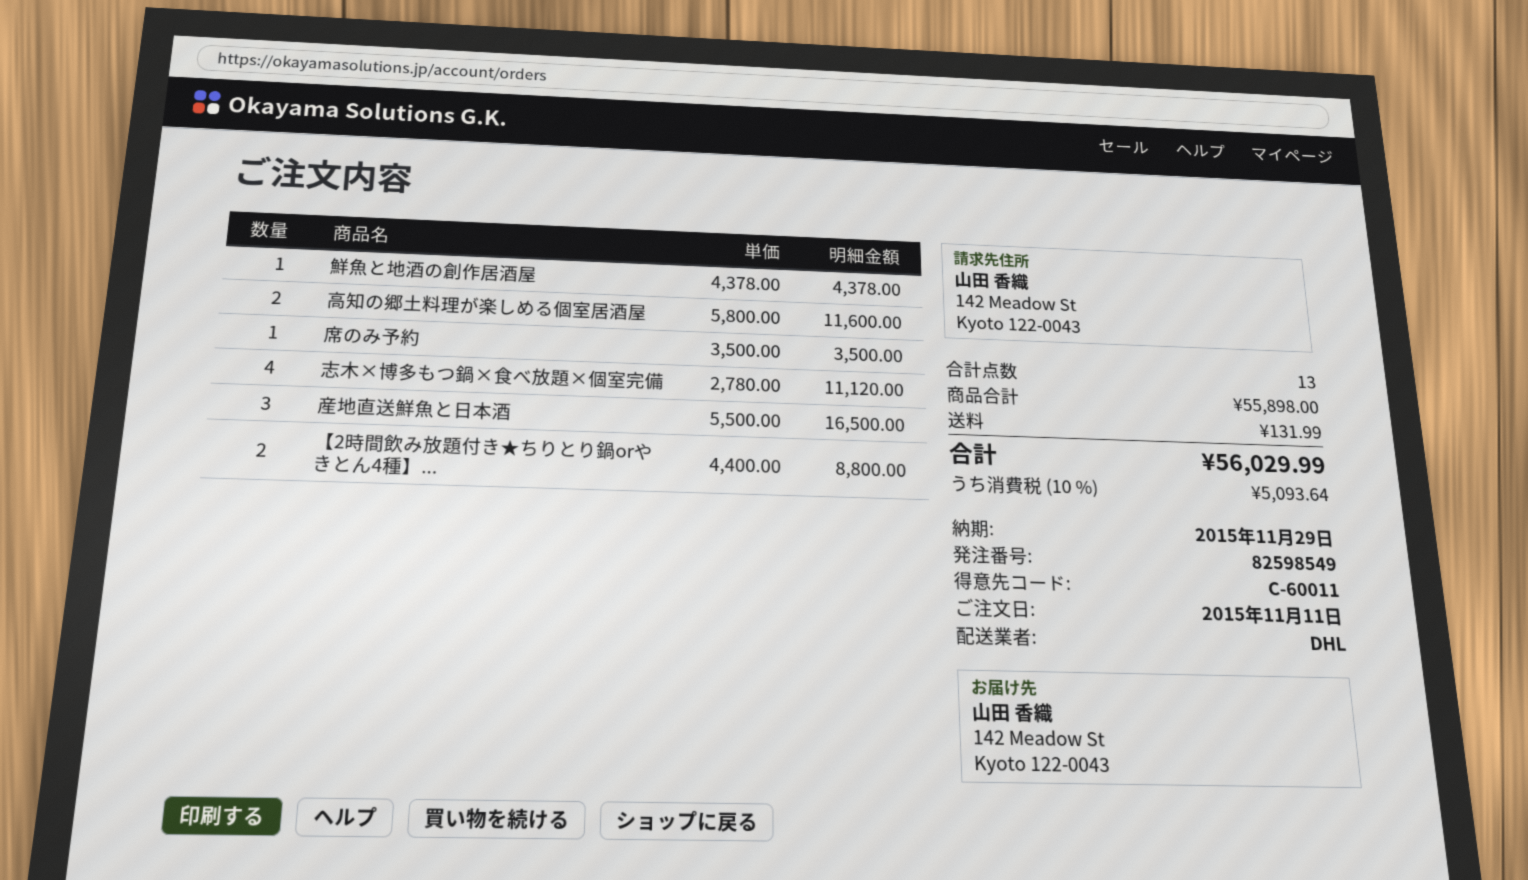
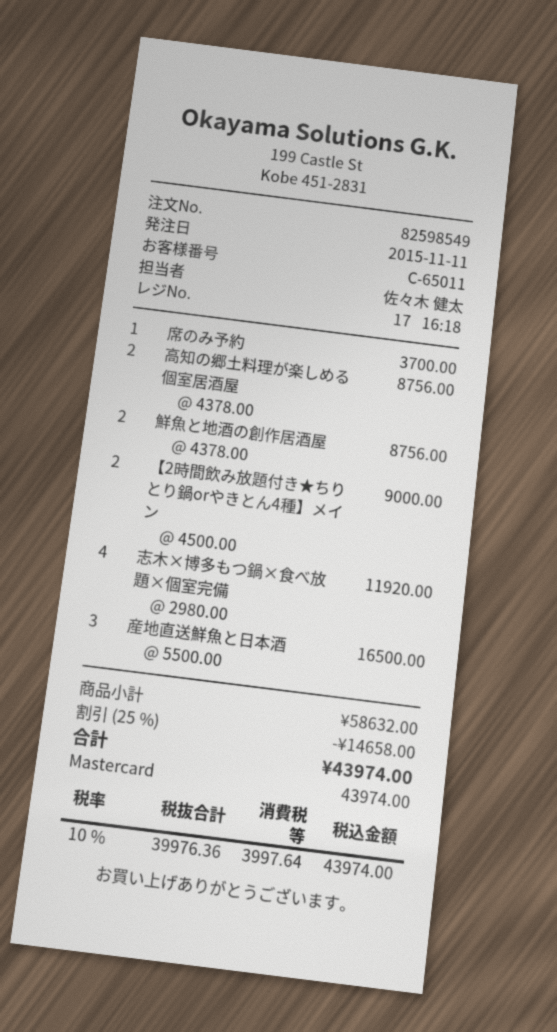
customer number: C-60011 -> C-65011
鮮魚と地酒の創作居酒屋: 1 x 4378.00 = 4378.00 -> 2 x 4378.00 = 8756.00
高知の郷土料理が楽しめる個室居酒屋: 2 x 5800.00 = 11600.00 -> 2 x 4378.00 = 8756.00
席のみ予約: 1 x 3500.00 = 3500.00 -> 1 x 3700.00 = 3700.00
志木×博多もつ鍋×食べ放題×個室完備: 4 x 2780.00 = 11120.00 -> 4 x 2980.00 = 11920.00
【2時間飲み放題付き★ちりとり鍋orやきとん4種】...: 2 x 4400.00 = 8800.00 -> 2 x 4500.00 = 9000.00
subtotal: 55898.00 -> 58632.00
discount: none -> 25% = 14658.00
shipping: 131.99 -> none
tax: 10% = 5093.64 -> 10% = 3997.64
total: 56029.99 -> 43974.00

